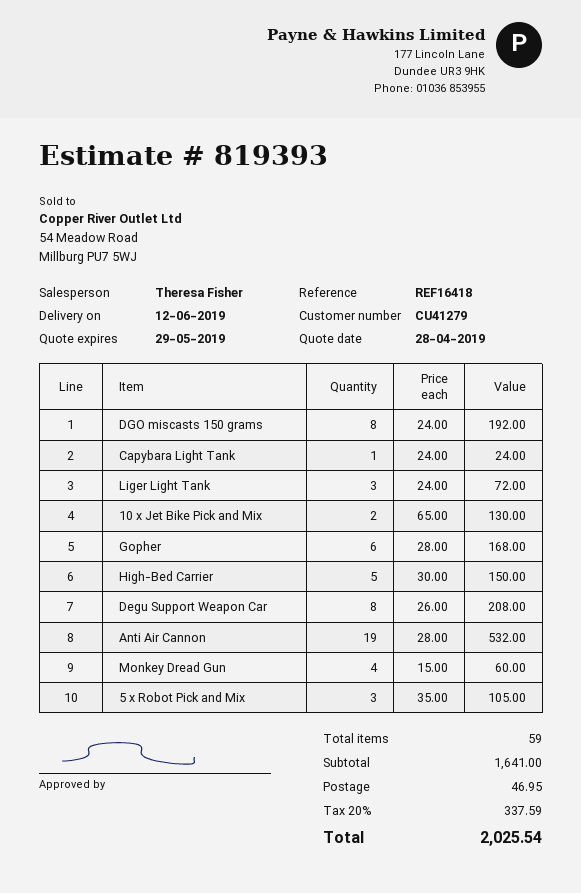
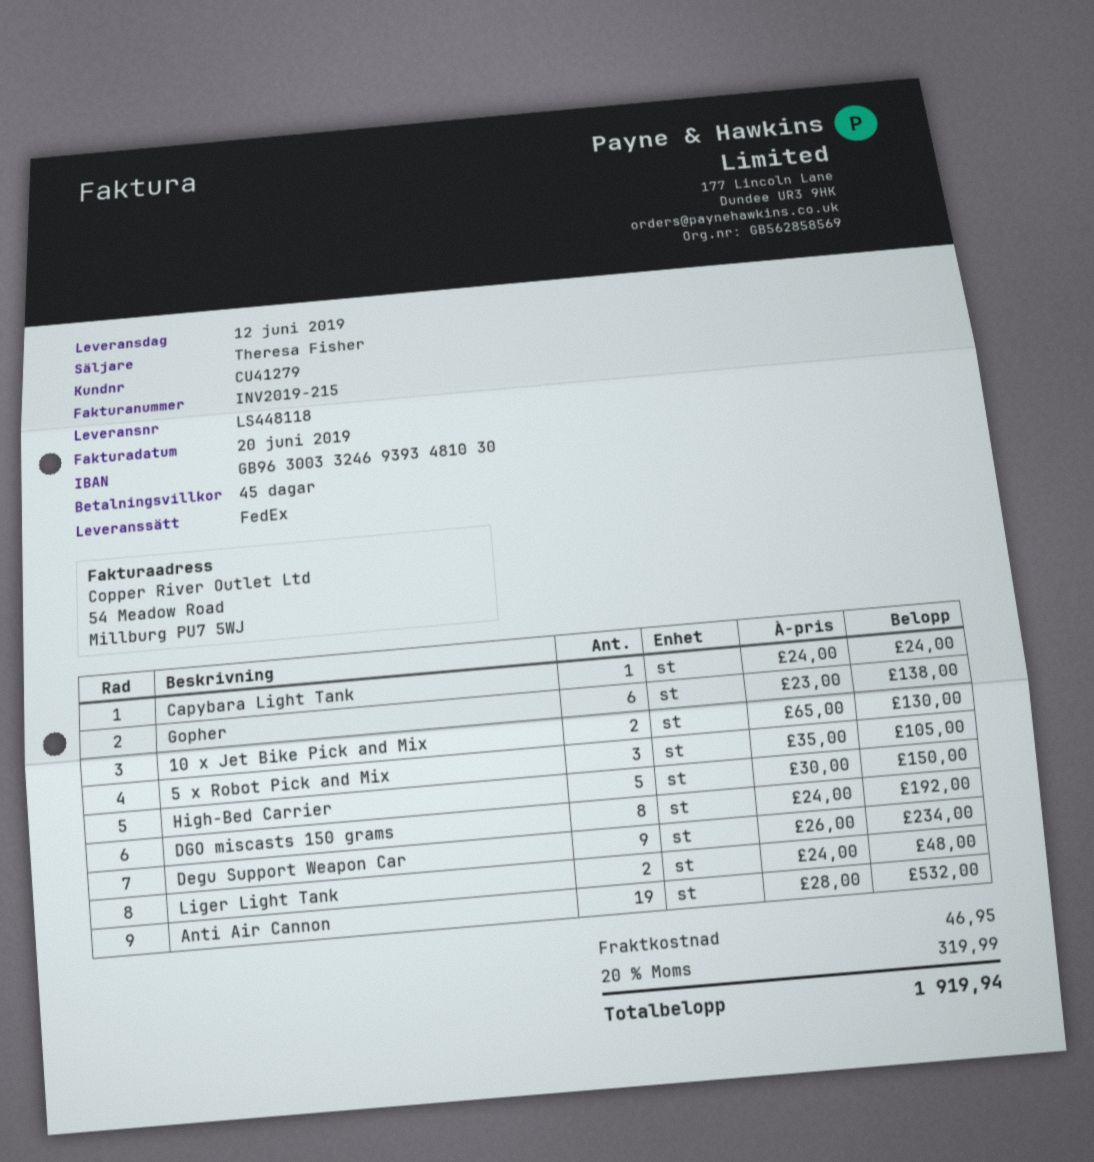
Liger Light Tank: 3 x 24.00 = 72.00 -> 2 x 24.00 = 48.00
Gopher: 6 x 28.00 = 168.00 -> 6 x 23.00 = 138.00
Degu Support Weapon Car: 8 x 26.00 = 208.00 -> 9 x 26.00 = 234.00
Monkey Dread Gun: 4 x 15.00 = 60.00 -> none
tax: 20% = 337.59 -> 20% = 319.99
total: 2025.54 -> 1919.94

